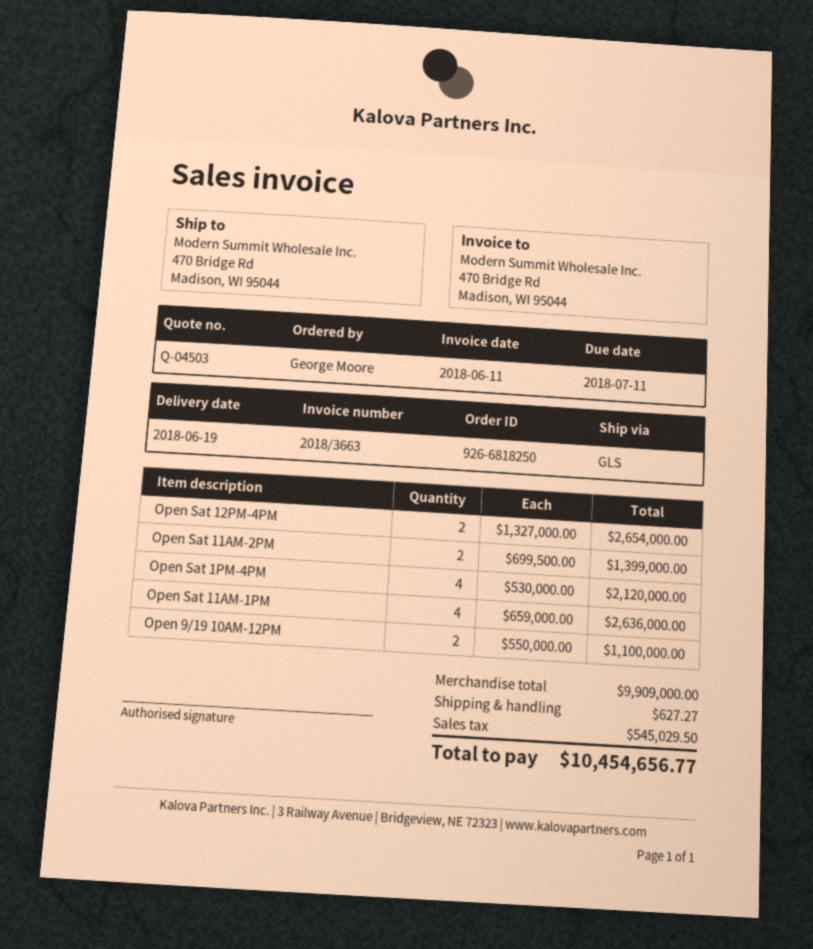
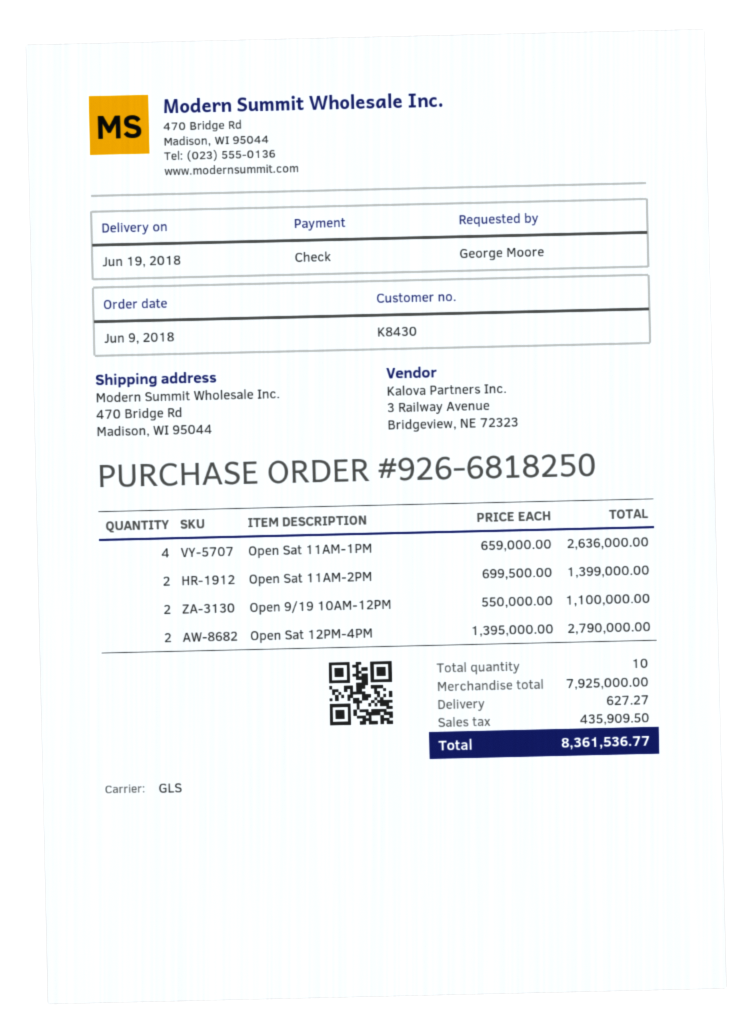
Open Sat 12PM-4PM: 2 x 1327000.00 = 2654000.00 -> 2 x 1395000.00 = 2790000.00
Open Sat 1PM-4PM: 4 x 530000.00 = 2120000.00 -> none
subtotal: 9909000.00 -> 7925000.00
tax: 545029.50 -> 435909.50
total: 10454656.77 -> 8361536.77

